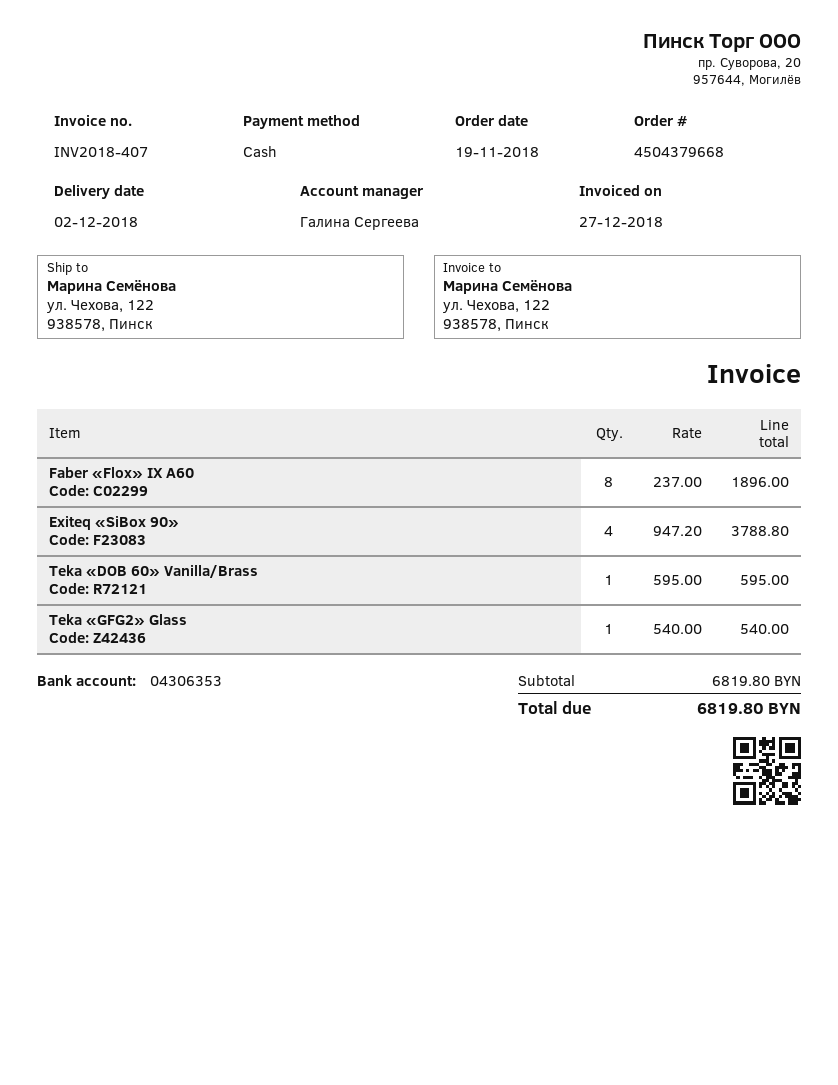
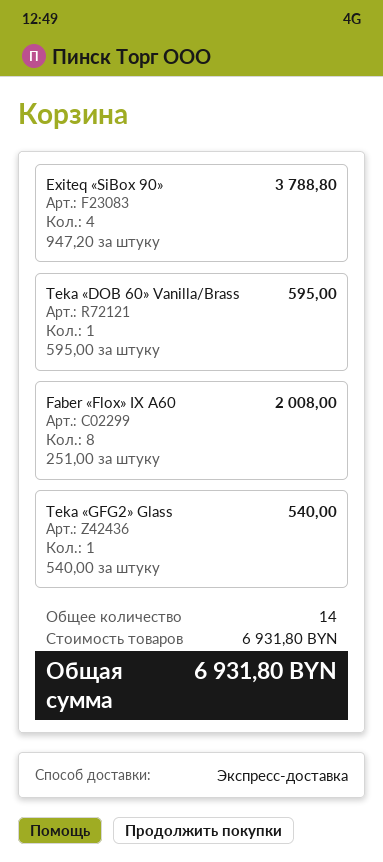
Faber «Flox» IX A60: 8 x 237.00 = 1896.00 -> 8 x 251.00 = 2008.00
subtotal: 6819.80 -> 6931.80
total: 6819.80 -> 6931.80

